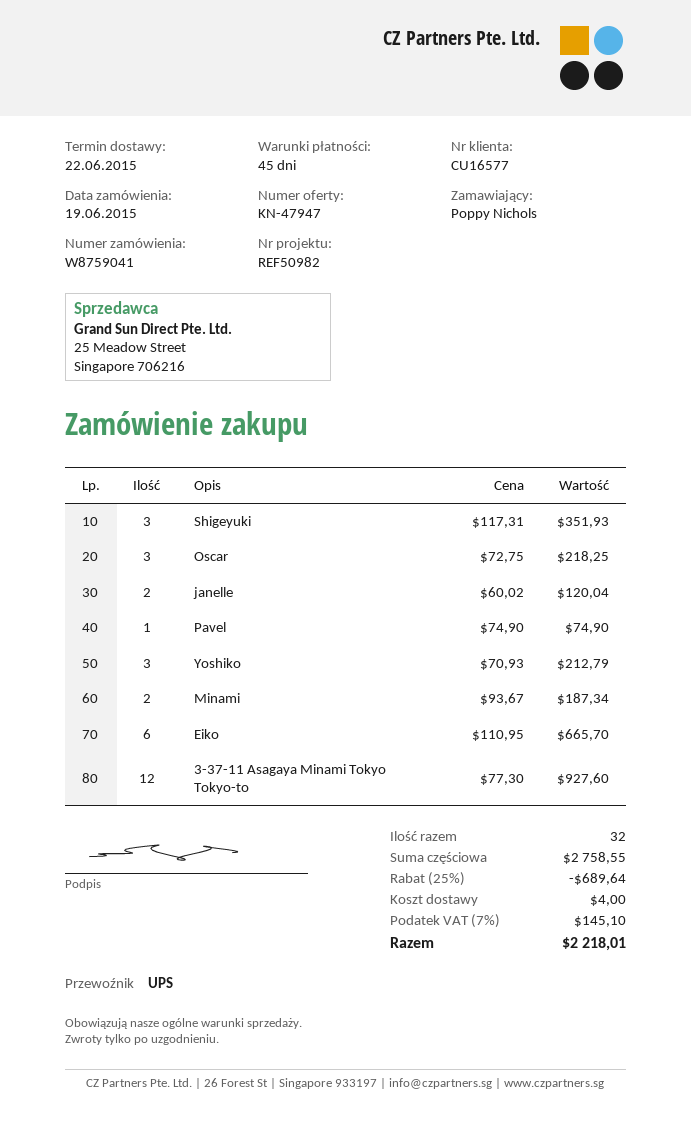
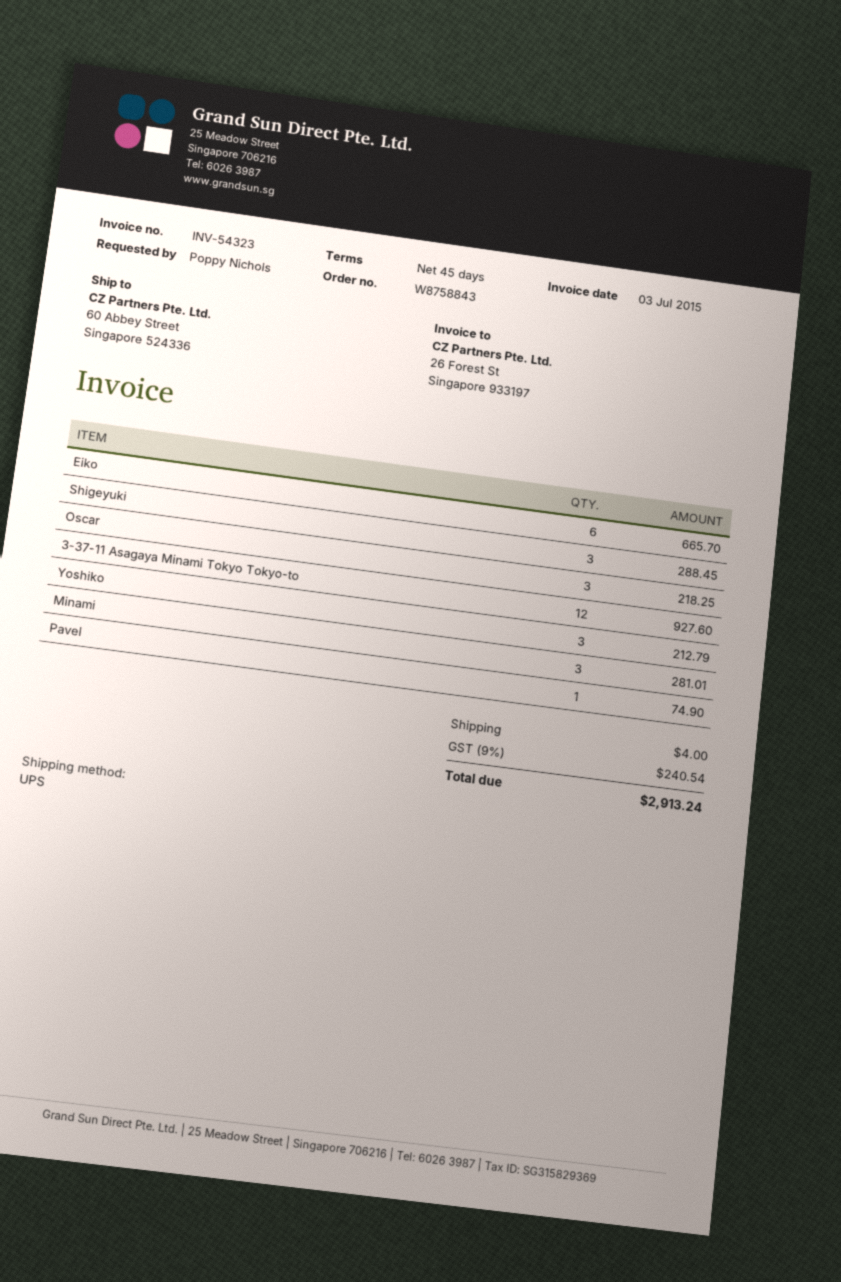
order number: W8759041 -> W8758843
Shigeyuki: 3 for 351.93 -> 3 for 288.45
janelle: 2 for 120.04 -> none
Minami: 2 for 187.34 -> 3 for 281.01
discount: 25% = 689.64 -> none
tax: 7% = 145.10 -> 9% = 240.54
total: 2218.01 -> 2913.24

